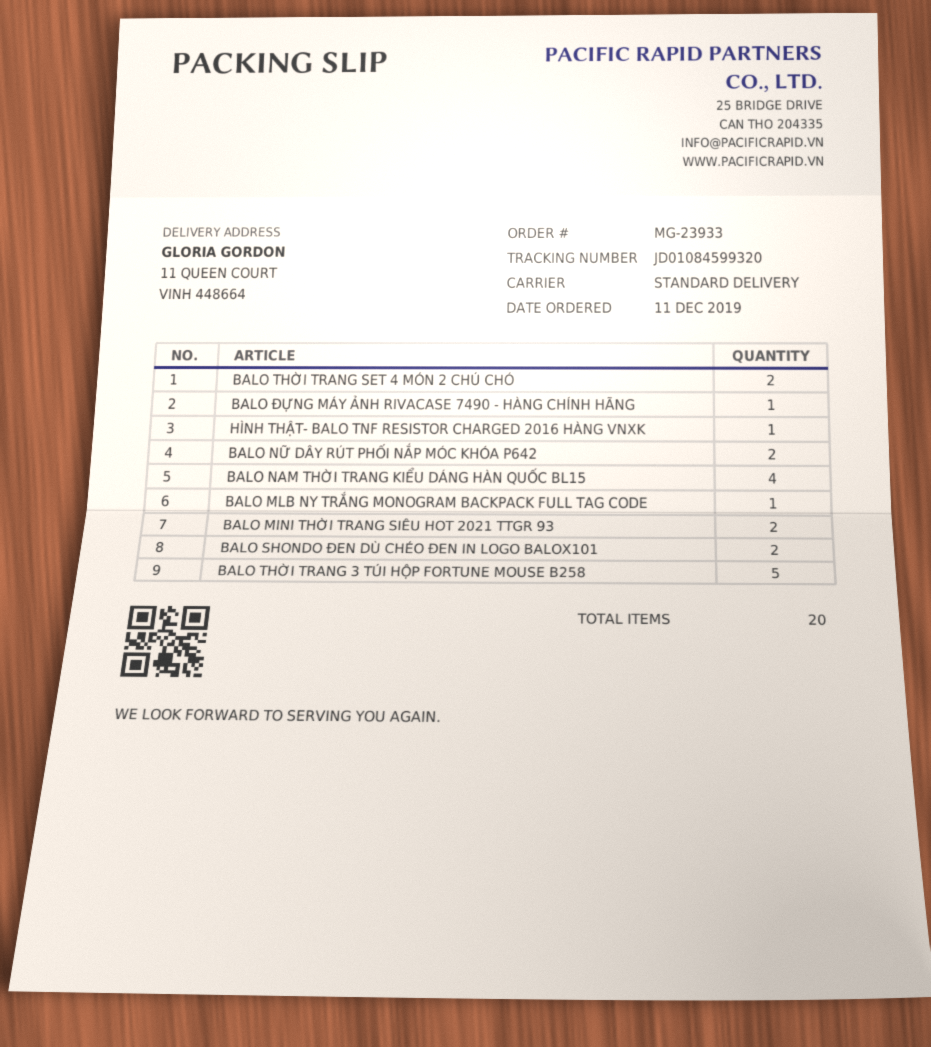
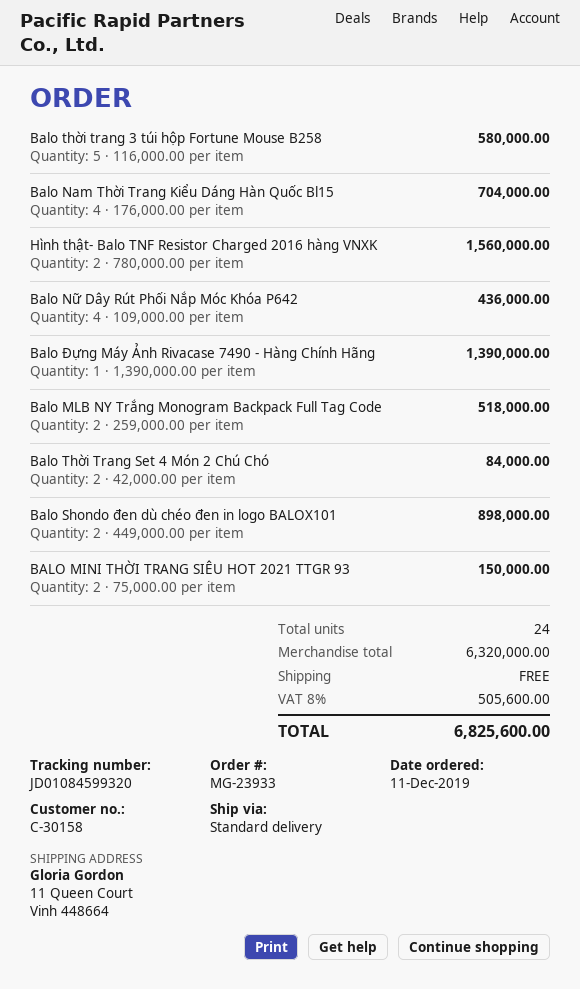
HÌNH THẬT- BALO TNF RESISTOR CHARGED 2016 HÀNG VNXK: 1 -> 2
BALO NỮ DÂY RÚT PHỐI NẮP MÓC KHÓA P642: 2 -> 4
BALO MLB NY TRẮNG MONOGRAM BACKPACK FULL TAG CODE: 1 -> 2
total quantity: 20 -> 24

